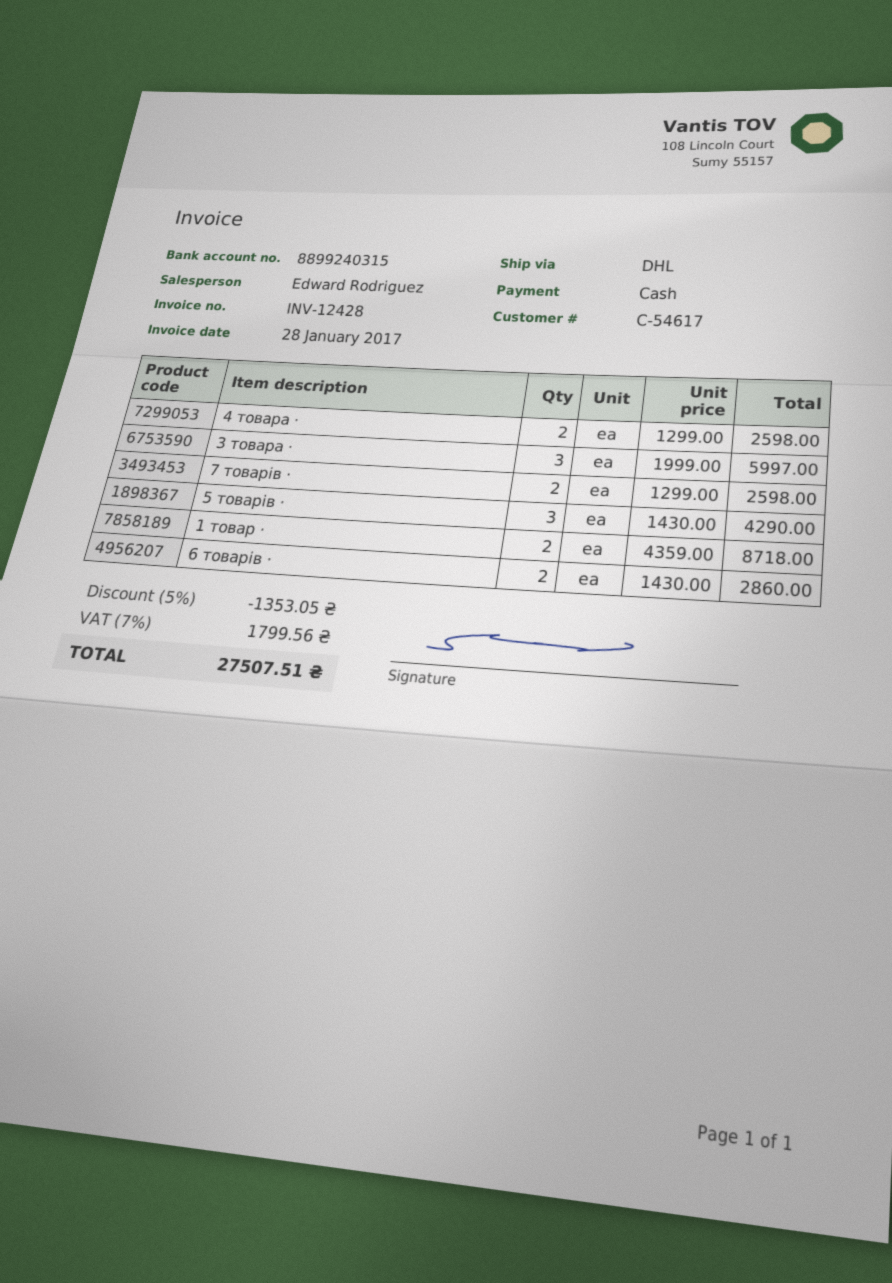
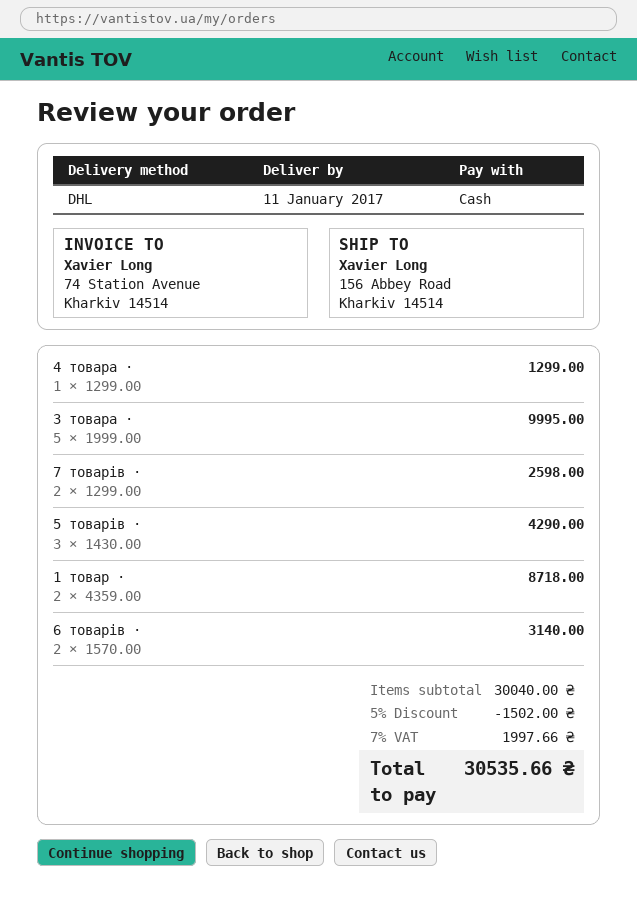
4 товара ·: 2 x 1299.00 = 2598.00 -> 1 x 1299.00 = 1299.00
3 товара ·: 3 x 1999.00 = 5997.00 -> 5 x 1999.00 = 9995.00
6 товарів ·: 2 x 1430.00 = 2860.00 -> 2 x 1570.00 = 3140.00
discount: 5% = 1353.05 -> 5% = 1502.00
tax: 7% = 1799.56 -> 7% = 1997.66
total: 27507.51 -> 30535.66

